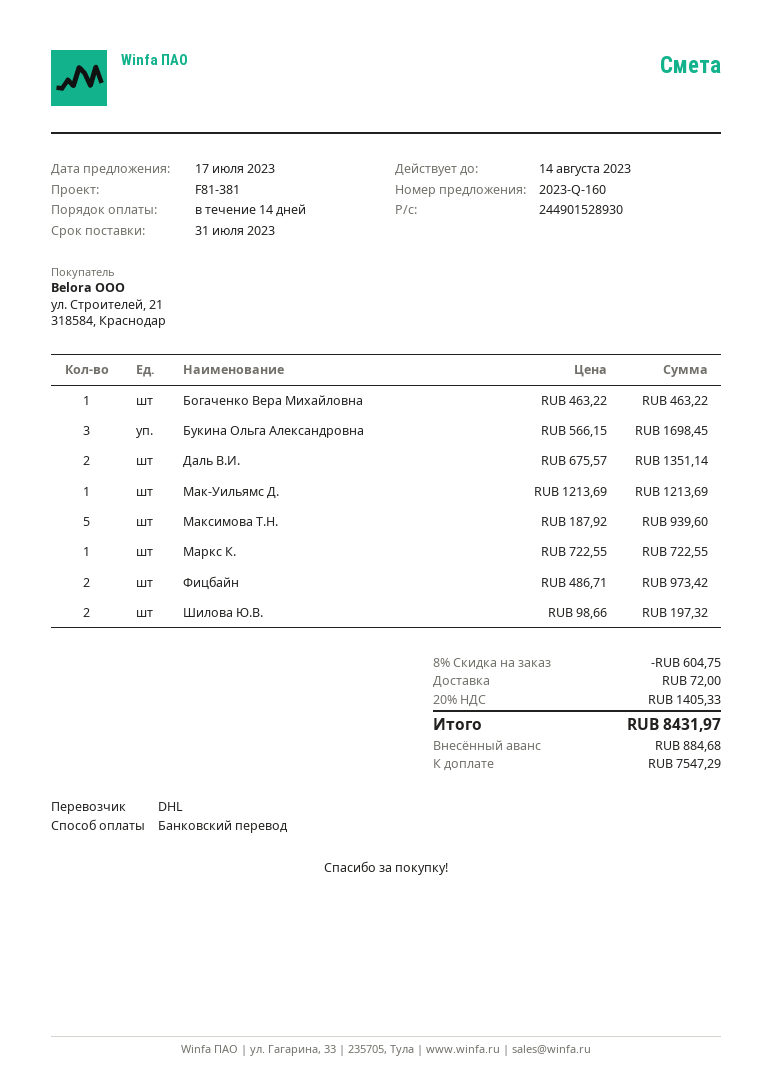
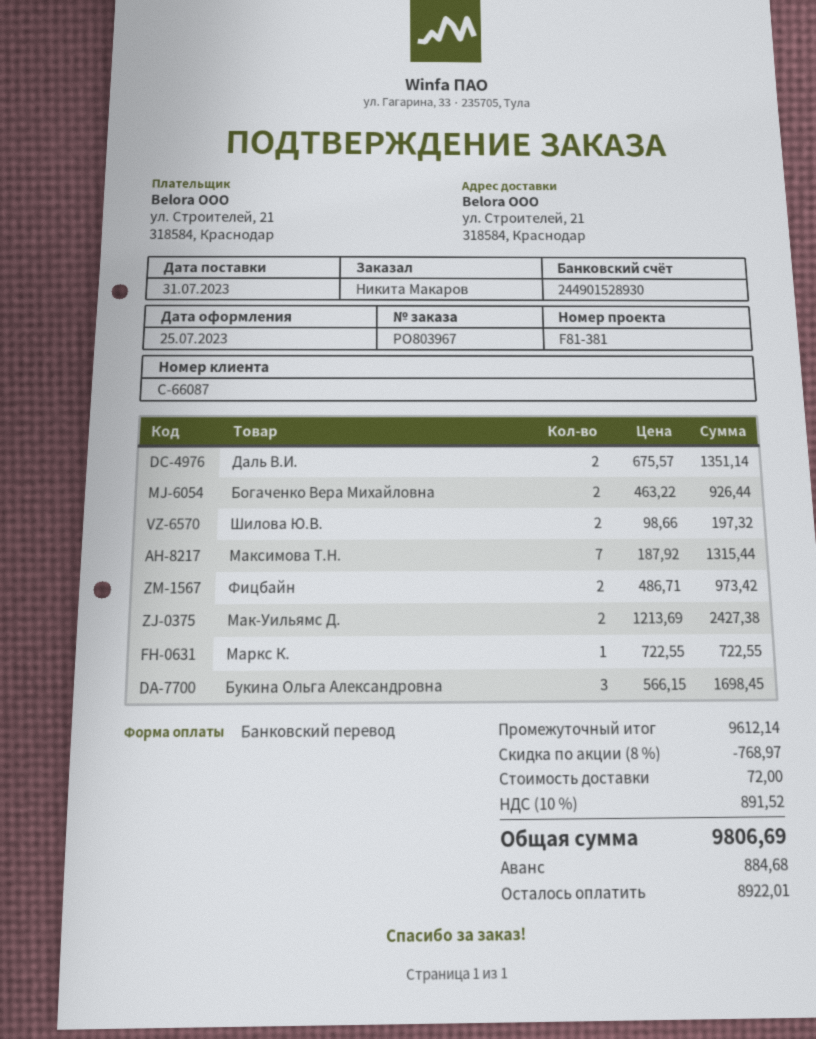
Богаченко Вера Михайловна: 1 x 463.22 = 463.22 -> 2 x 463.22 = 926.44
Мак-Уильямс Д.: 1 x 1213.69 = 1213.69 -> 2 x 1213.69 = 2427.38
Максимова Т.Н.: 5 x 187.92 = 939.60 -> 7 x 187.92 = 1315.44
discount: 8% = 604.75 -> 8% = 768.97
tax: 20% = 1405.33 -> 10% = 891.52
total: 8431.97 -> 9806.69
balance: 7547.29 -> 8922.01

